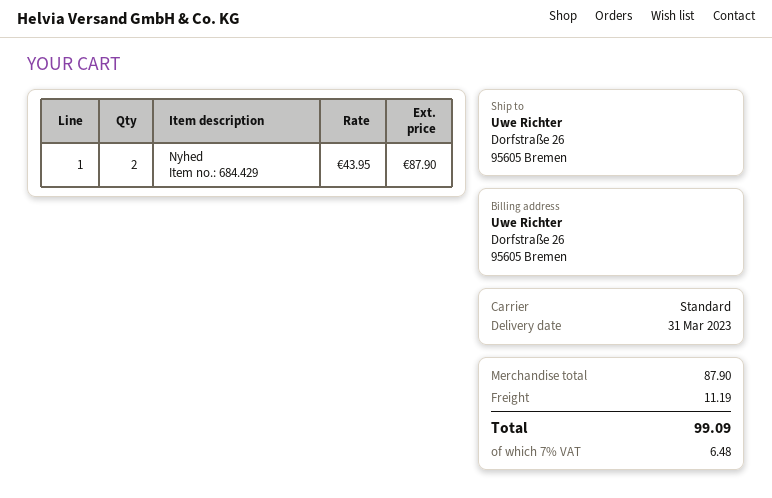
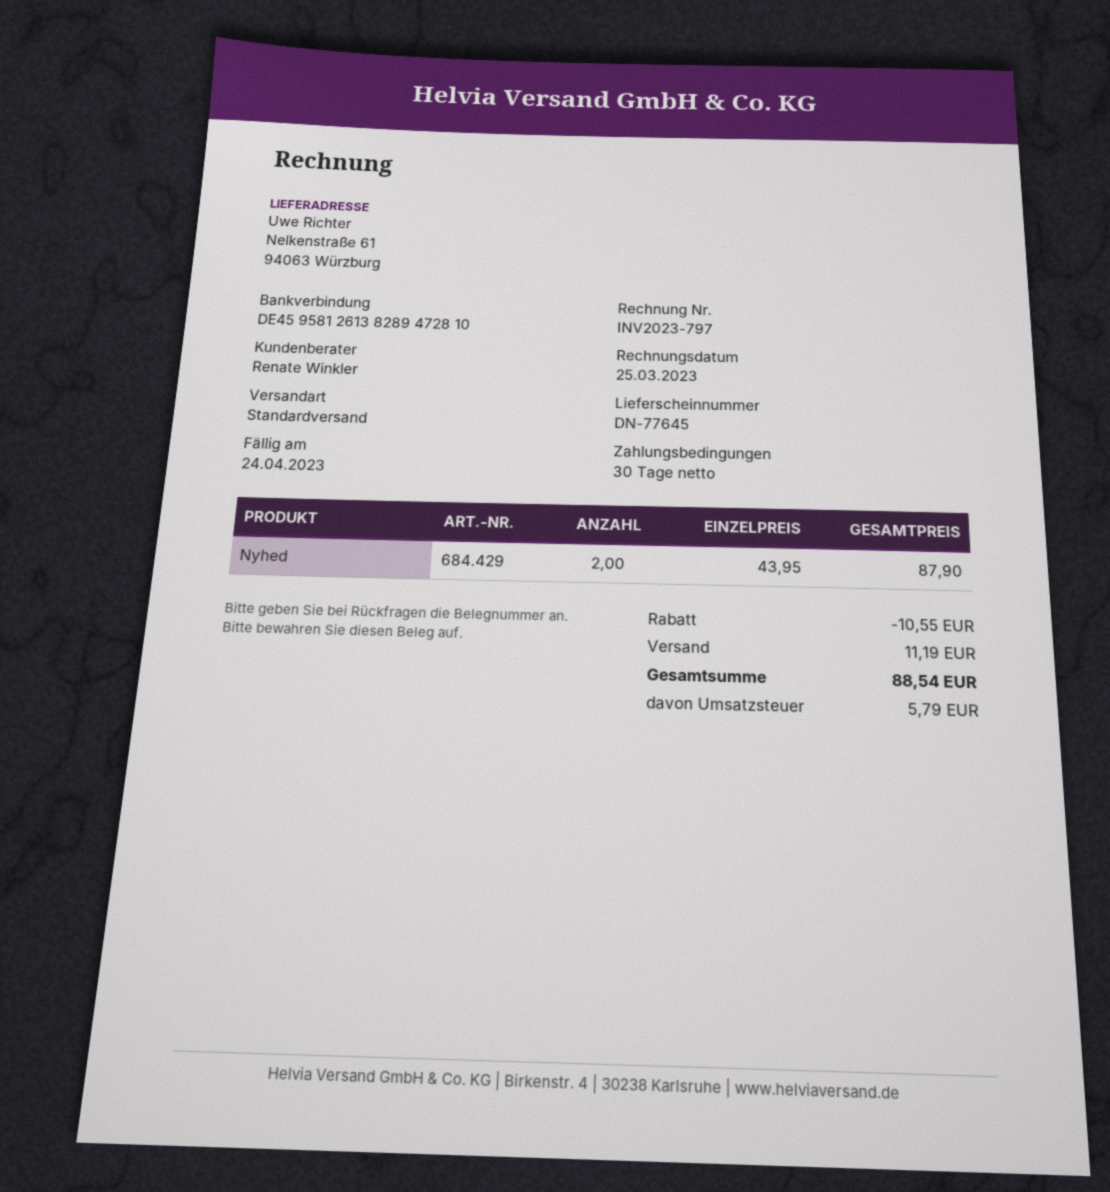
ship to: Dorfstraße 26, 95605 Bremen -> Nelkenstraße 61, 94063 Würzburg
discount: none -> 10.55
tax: 6.48 -> 5.79
total: 99.09 -> 88.54

